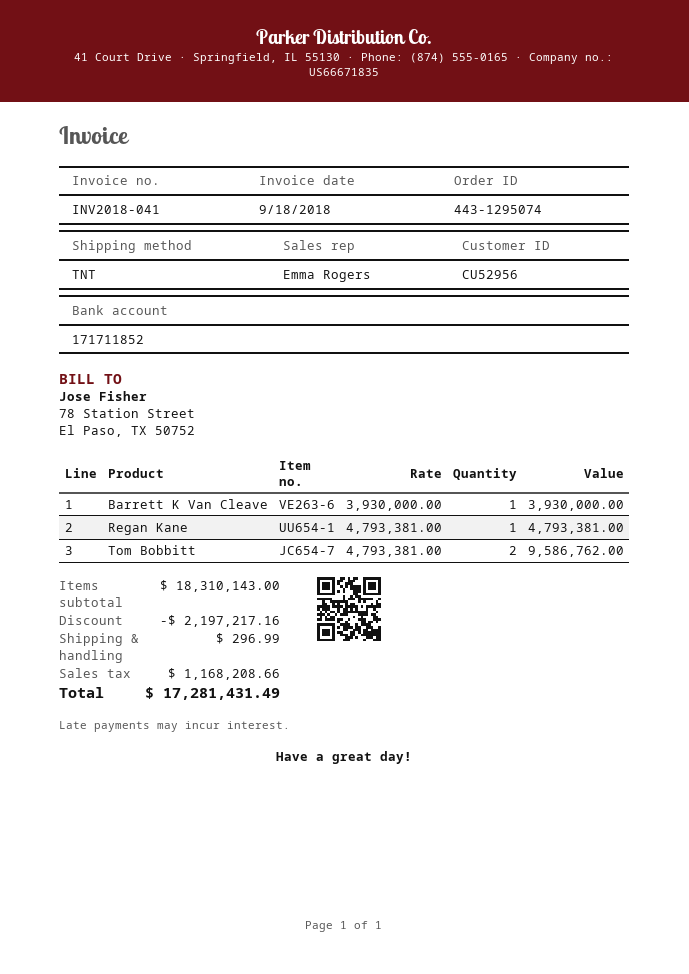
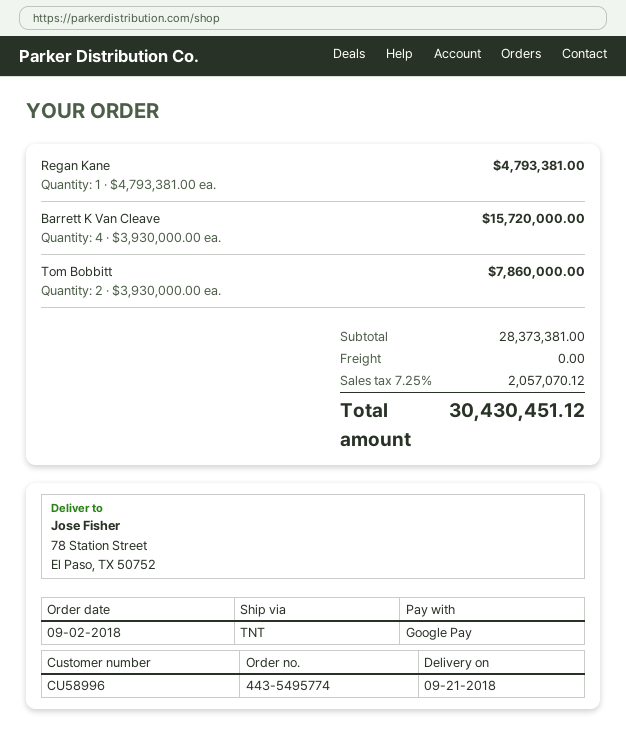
order number: 443-1295074 -> 443-5495774
customer number: CU52956 -> CU58996
Barrett K Van Cleave: 1 x 3930000.00 = 3930000.00 -> 4 x 3930000.00 = 15720000.00
Tom Bobbitt: 2 x 4793381.00 = 9586762.00 -> 2 x 3930000.00 = 7860000.00
subtotal: 18310143.00 -> 28373381.00
discount: 2197217.16 -> none
shipping: 296.99 -> 0.00
tax: 1168208.66 -> 2057070.12
total: 17281431.49 -> 30430451.12

